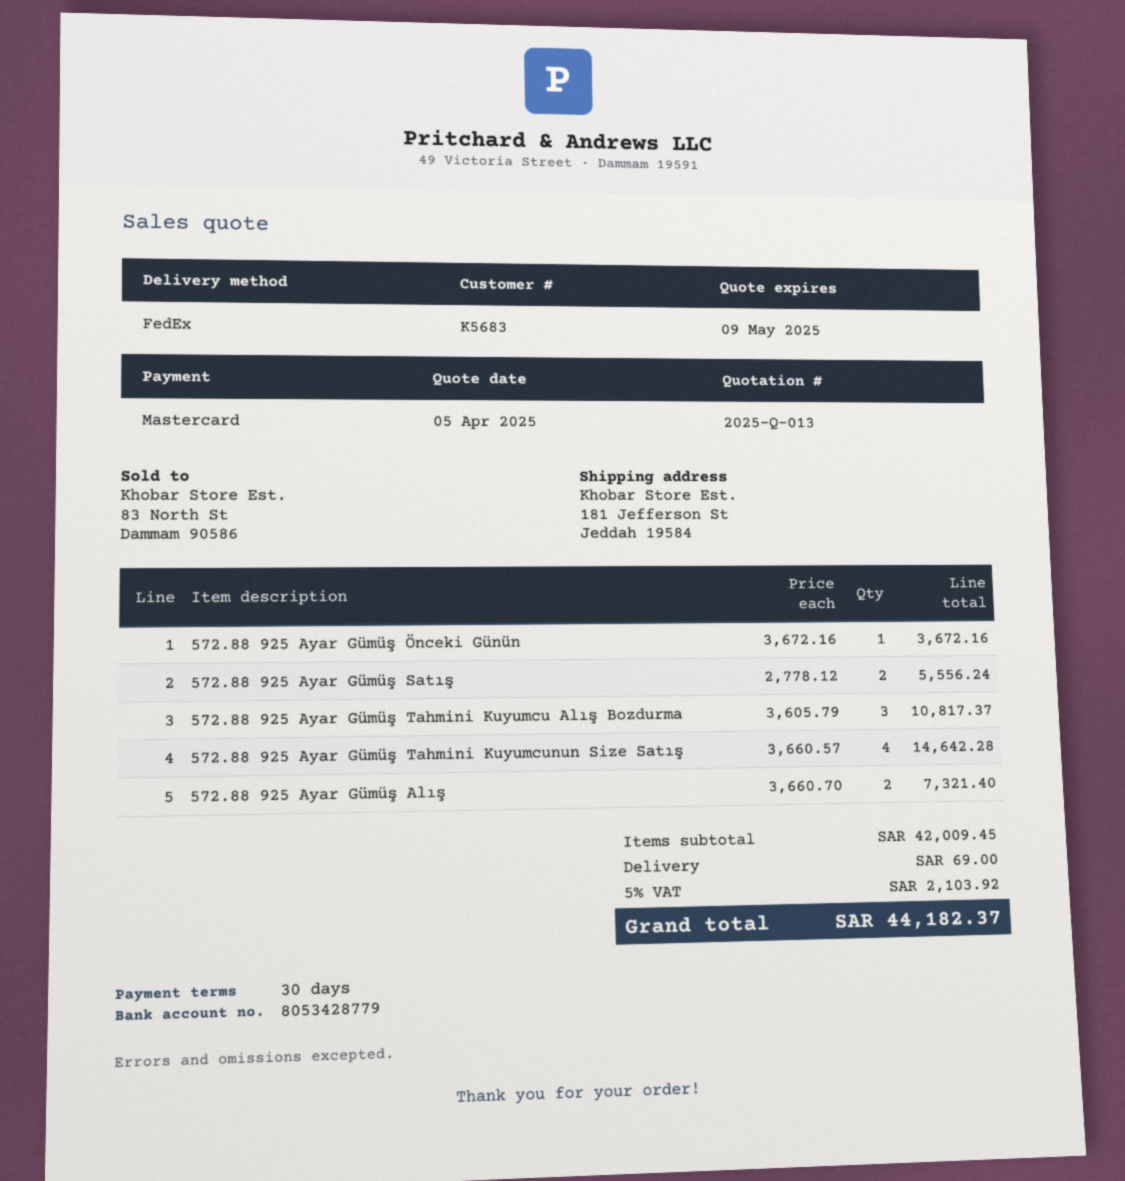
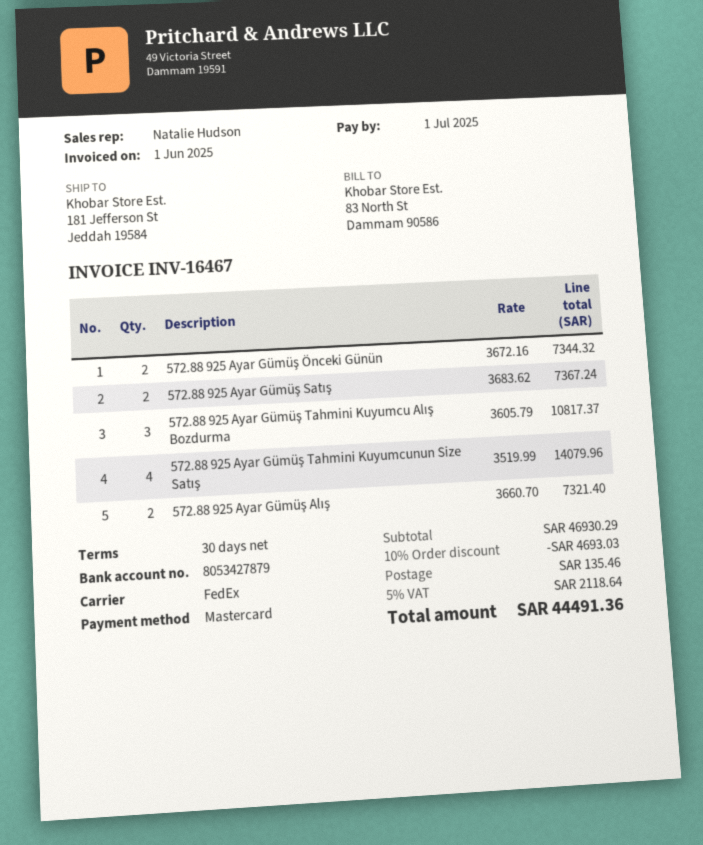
bank account: 8053428779 -> 8053427879
572.88 925 Ayar Gümüş Önceki Günün: 1 x 3672.16 = 3672.16 -> 2 x 3672.16 = 7344.32
572.88 925 Ayar Gümüş Satış: 2 x 2778.12 = 5556.24 -> 2 x 3683.62 = 7367.24
572.88 925 Ayar Gümüş Tahmini Kuyumcunun Size Satış: 4 x 3660.57 = 14642.28 -> 4 x 3519.99 = 14079.96
subtotal: 42009.45 -> 46930.29
discount: none -> 10% = 4693.03
shipping: 69.00 -> 135.46
tax: 5% = 2103.92 -> 5% = 2118.64
total: 44182.37 -> 44491.36

